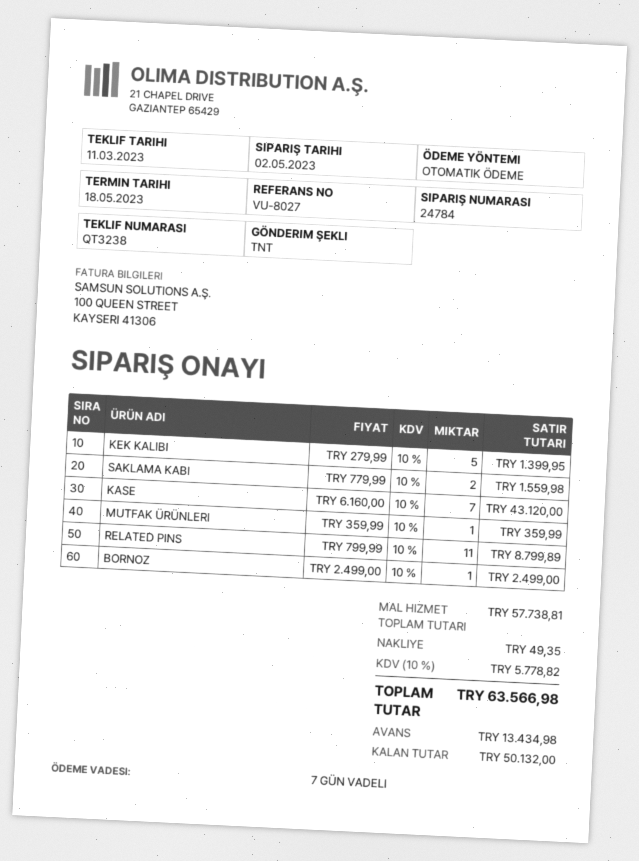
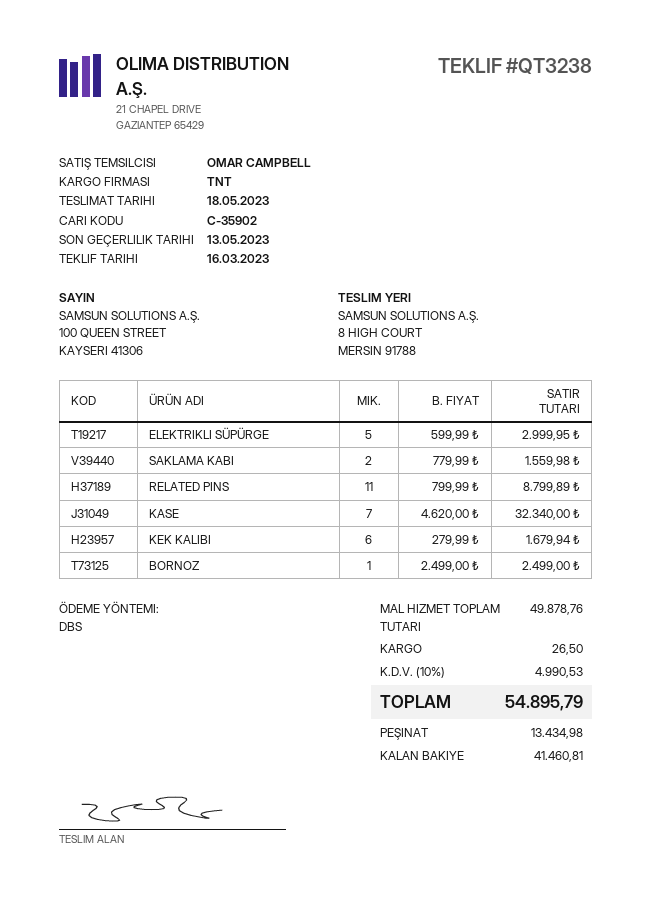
quote date: 2023-03-11 -> 2023-03-16
KEK KALIBI: 5 x 279.99 = 1399.95 -> 6 x 279.99 = 1679.94
KASE: 7 x 6160.00 = 43120.00 -> 7 x 4620.00 = 32340.00
MUTFAK ÜRÜNLERI: 1 x 359.99 = 359.99 -> none
ELEKTRIKLI SÜPÜRGE: none -> 5 x 599.99 = 2999.95
subtotal: 57738.81 -> 49878.76
shipping: 49.35 -> 26.50
tax: 10% = 5778.82 -> 10% = 4990.53
total: 63566.98 -> 54895.79
balance: 50132.00 -> 41460.81

